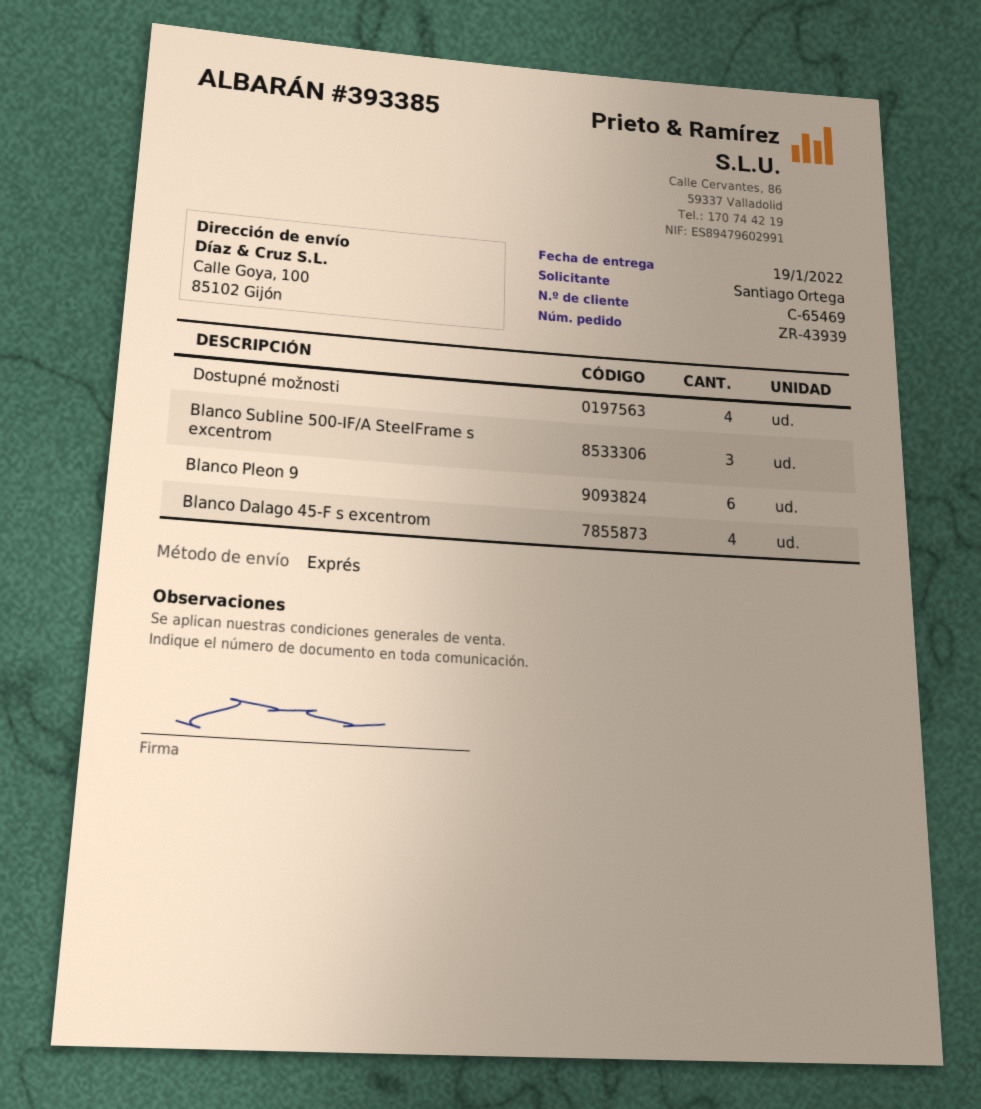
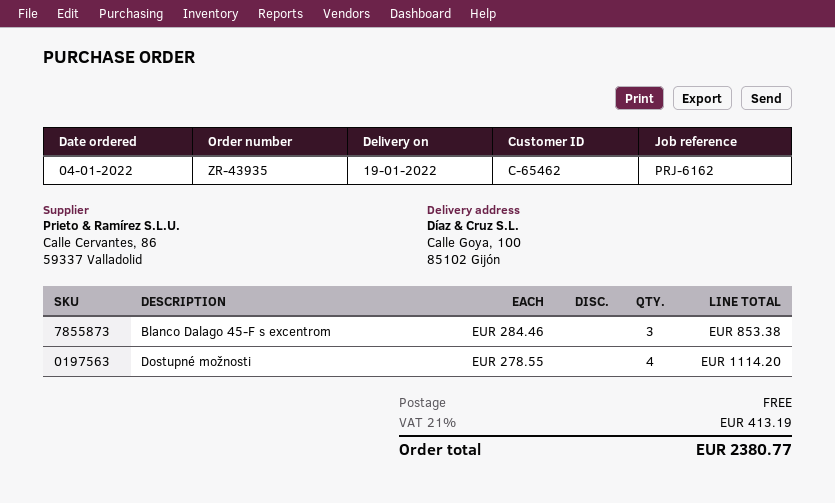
order number: ZR-43939 -> ZR-43935
customer number: C-65469 -> C-65462
Blanco Subline 500-IF/A SteelFrame s excentrom: 3 -> none
Blanco Pleon 9: 6 -> none
Blanco Dalago 45-F s excentrom: 4 -> 3

